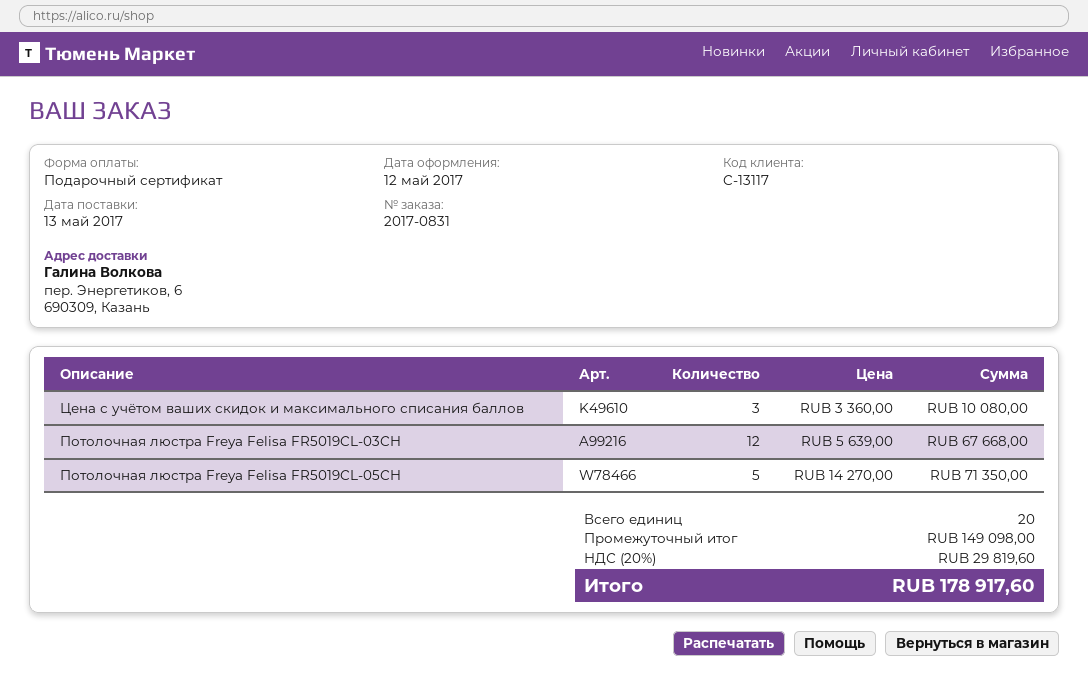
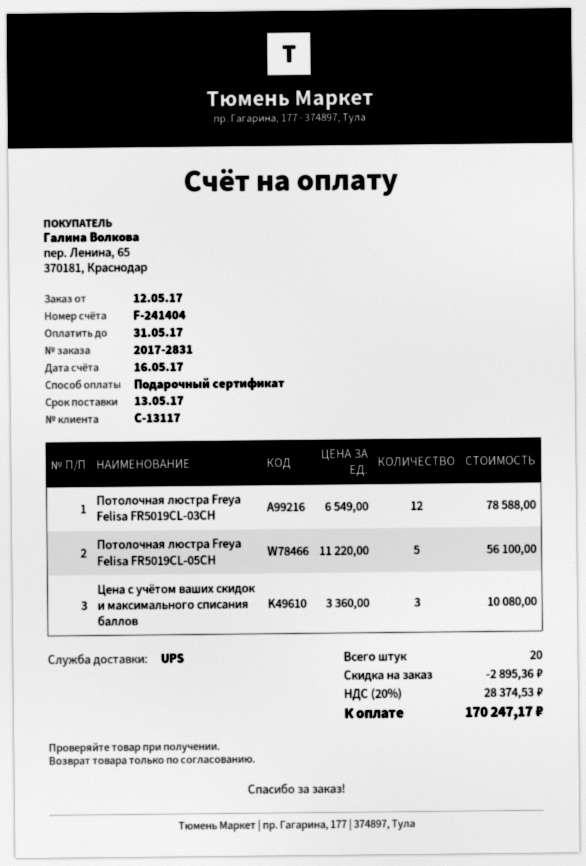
order number: 2017-0831 -> 2017-2831
Потолочная люстра Freya Felisa FR5019CL-03CH: 12 x 5639.00 = 67668.00 -> 12 x 6549.00 = 78588.00
Потолочная люстра Freya Felisa FR5019CL-05CH: 5 x 14270.00 = 71350.00 -> 5 x 11220.00 = 56100.00
discount: none -> 2895.36
tax: 20% = 29819.60 -> 20% = 28374.53
total: 178917.60 -> 170247.17

